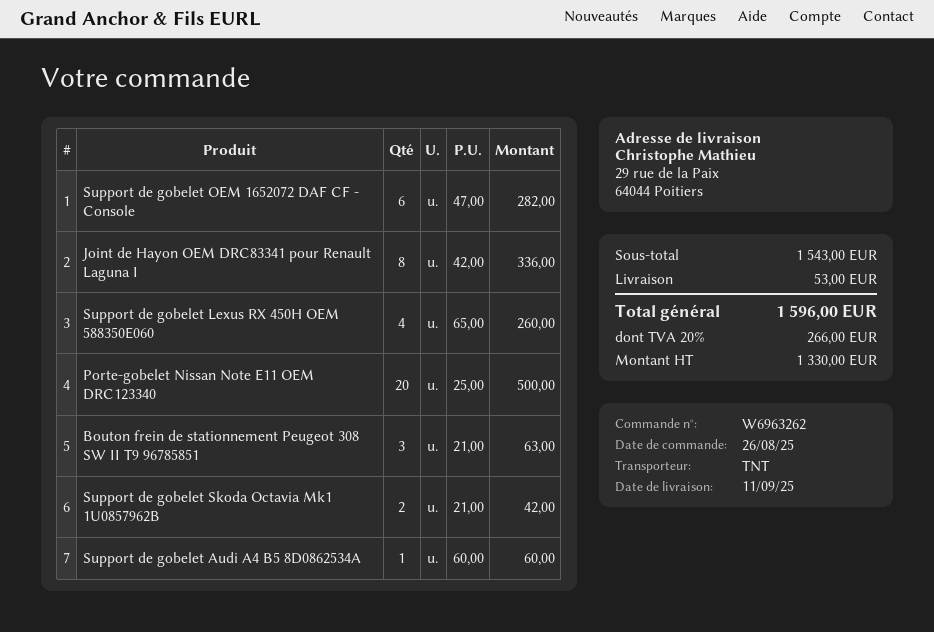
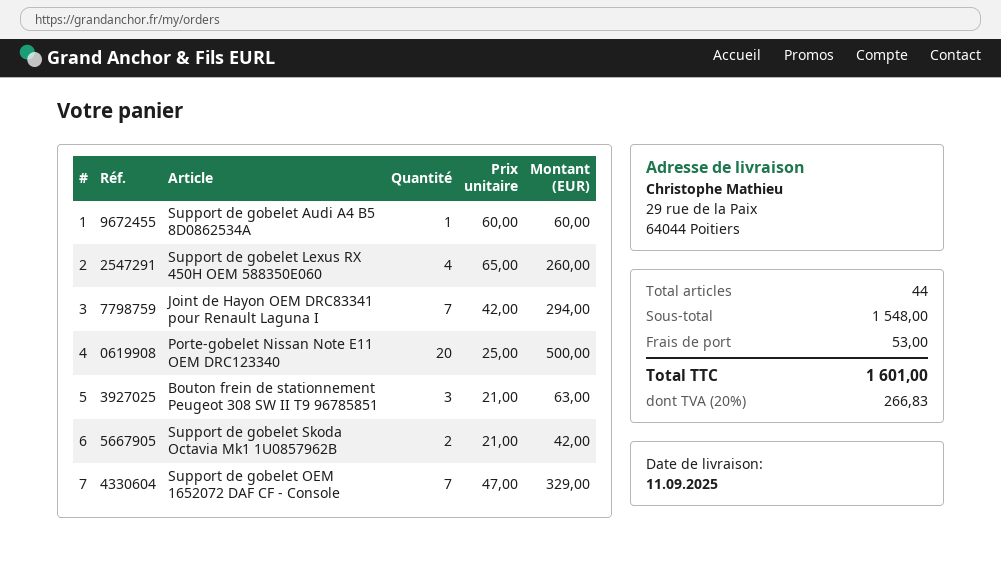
Support de gobelet OEM 1652072 DAF CF - Console: 6 x 47.00 = 282.00 -> 7 x 47.00 = 329.00
Joint de Hayon OEM DRC83341 pour Renault Laguna I: 8 x 42.00 = 336.00 -> 7 x 42.00 = 294.00
subtotal: 1543.00 -> 1548.00
tax: 20% = 266.00 -> 20% = 266.83
total: 1596.00 -> 1601.00

